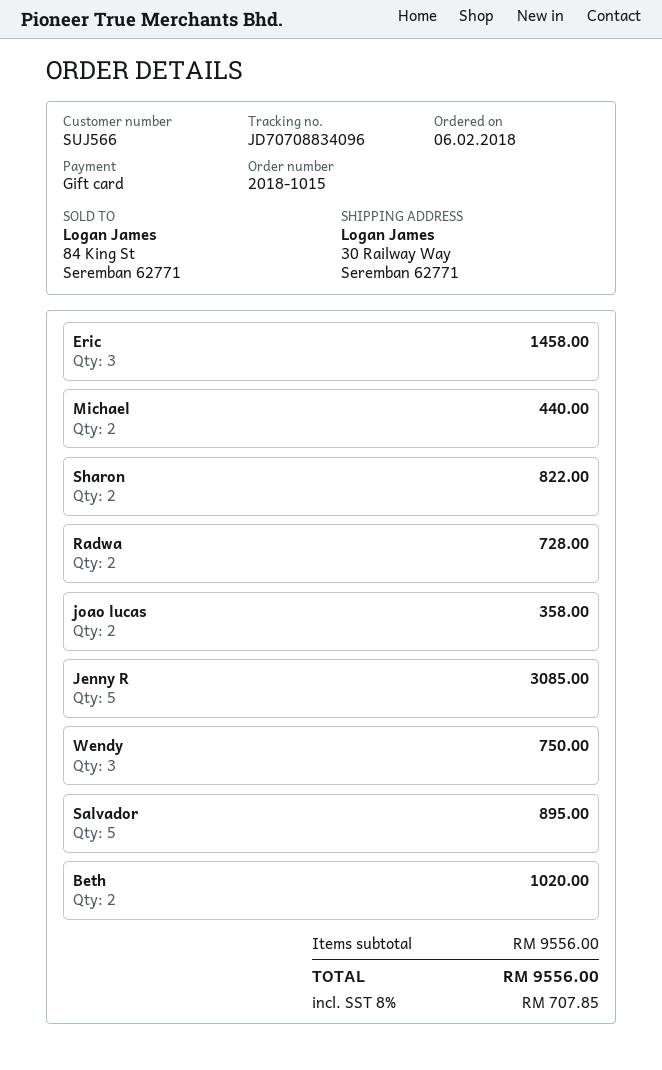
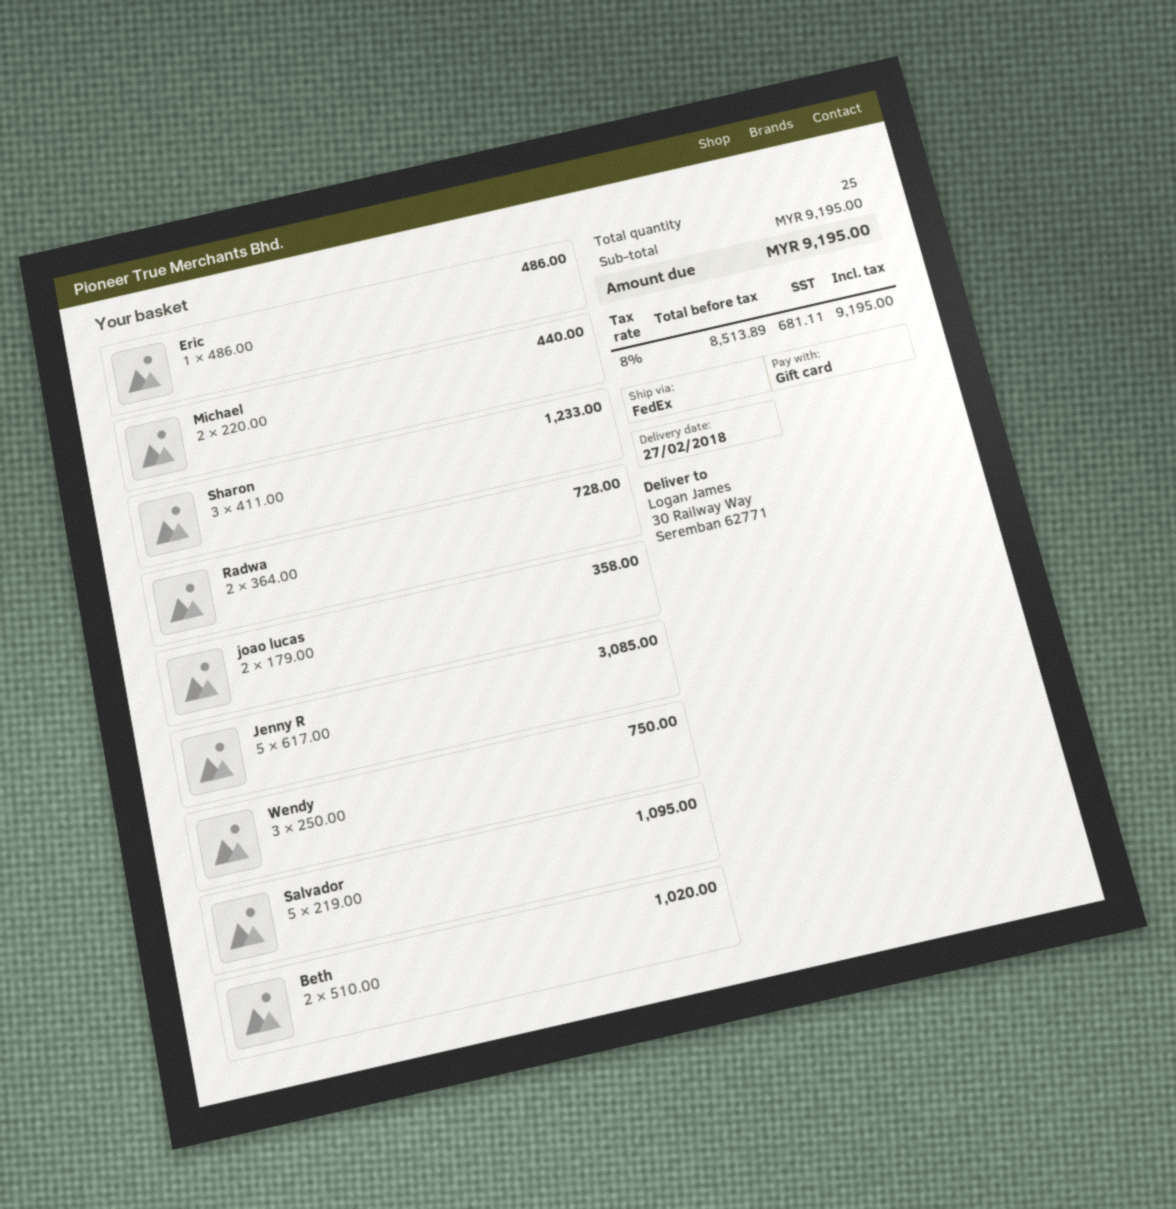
Eric: 3 for 1458.00 -> 1 for 486.00
Sharon: 2 for 822.00 -> 3 for 1233.00
Salvador: 5 for 895.00 -> 5 for 1095.00
subtotal: 9556.00 -> 9195.00
tax: 8% = 707.85 -> 8% = 681.11
total: 9556.00 -> 9195.00

